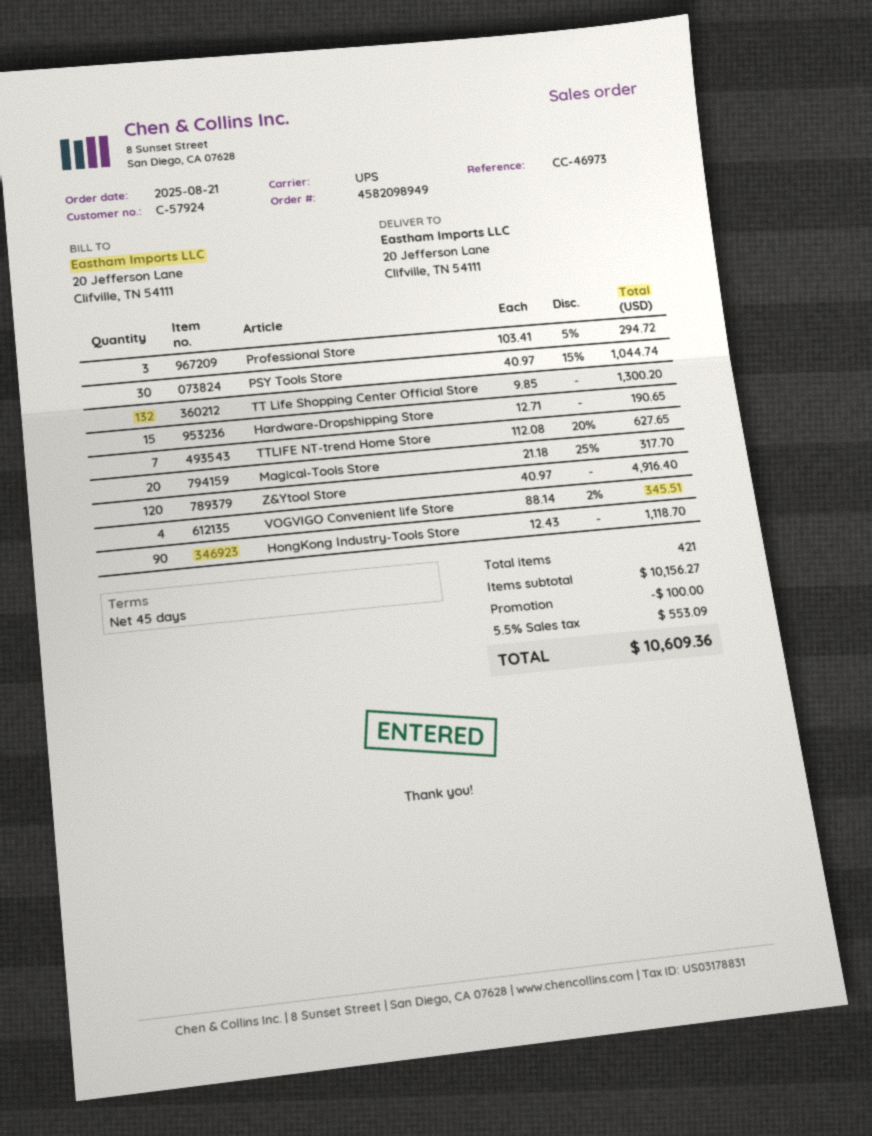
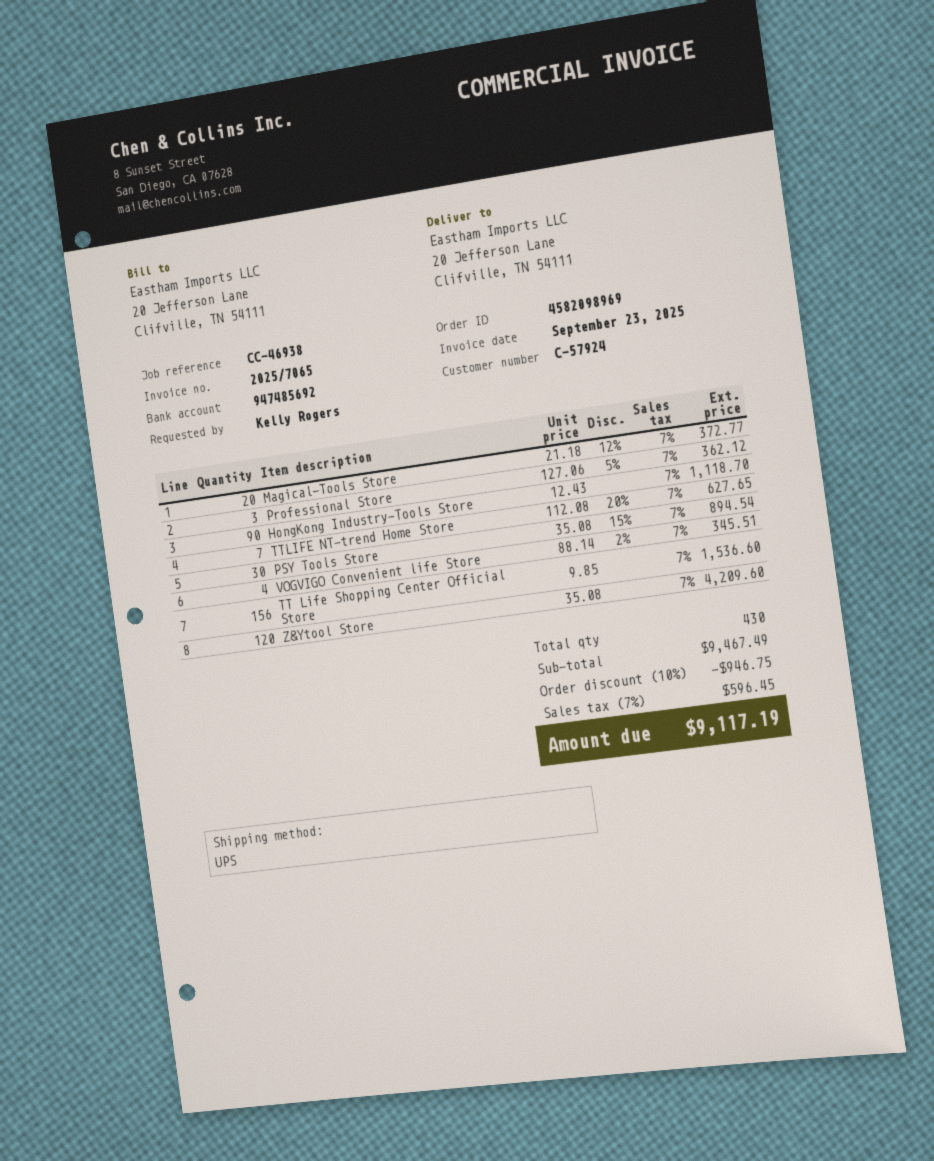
order number: 4582098949 -> 4582098969
reference: CC-46973 -> CC-46938
Professional Store: 3 x 103.41 - 5% = 294.72 -> 3 x 127.06 - 5% = 362.12
PSY Tools Store: 30 x 40.97 - 15% = 1044.74 -> 30 x 35.08 - 15% = 894.54
TT Life Shopping Center Official Store: 132 x 9.85 = 1300.20 -> 156 x 9.85 = 1536.60
Hardware-Dropshipping Store: 15 x 12.71 = 190.65 -> none
Magical-Tools Store: 20 x 21.18 - 25% = 317.70 -> 20 x 21.18 - 12% = 372.77
Z&Ytool Store: 120 x 40.97 = 4916.40 -> 120 x 35.08 = 4209.60
total quantity: 421 -> 430
subtotal: 10156.27 -> 9467.49
discount: 100.00 -> 946.75
tax: 5.5% = 553.09 -> 7% = 596.45
total: 10609.36 -> 9117.19

